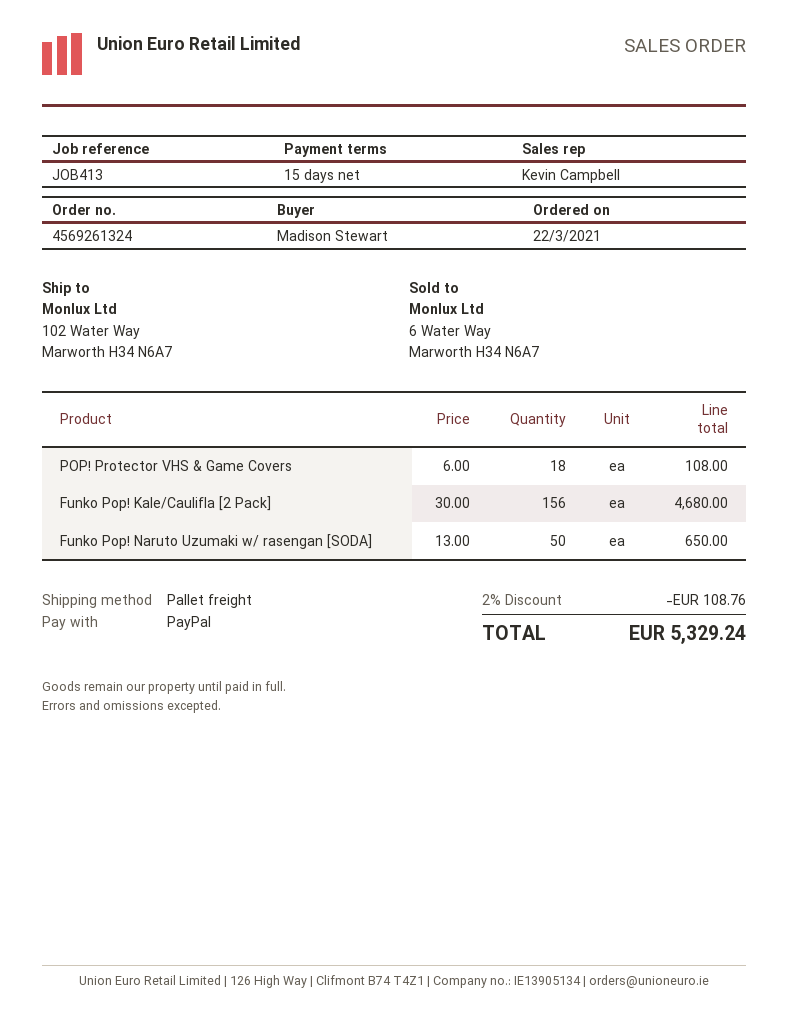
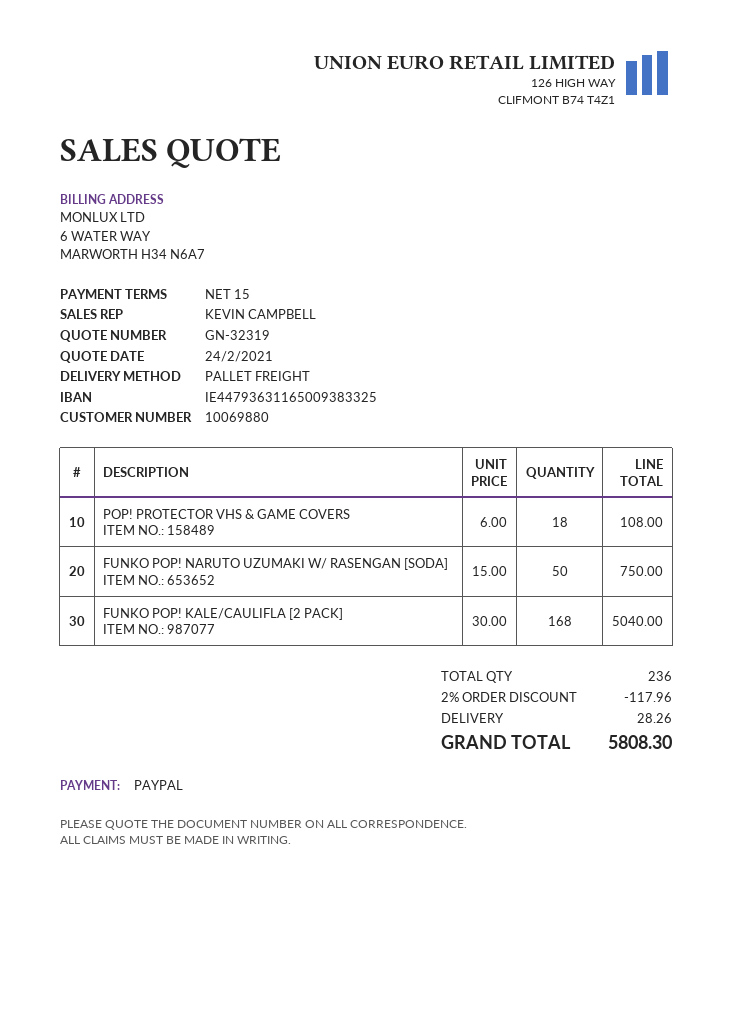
Funko Pop! Kale/Caulifla [2 Pack]: 156 x 30.00 = 4680.00 -> 168 x 30.00 = 5040.00
Funko Pop! Naruto Uzumaki w/ rasengan [SODA]: 50 x 13.00 = 650.00 -> 50 x 15.00 = 750.00
discount: 2% = 108.76 -> 2% = 117.96
shipping: none -> 28.26
total: 5329.24 -> 5808.30

